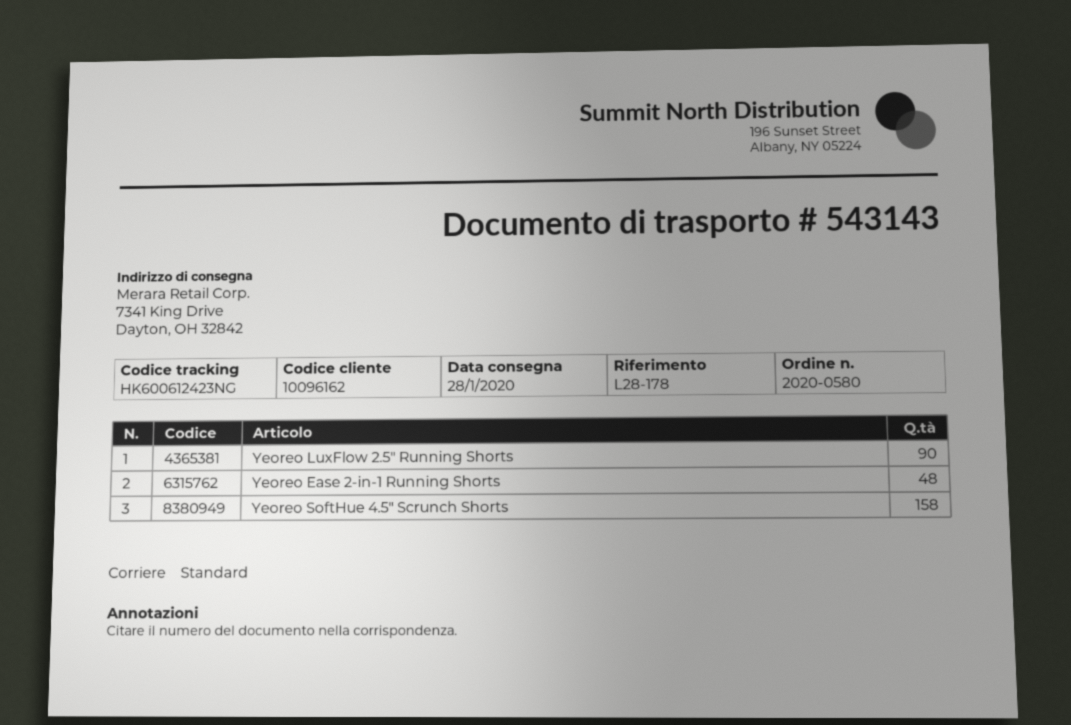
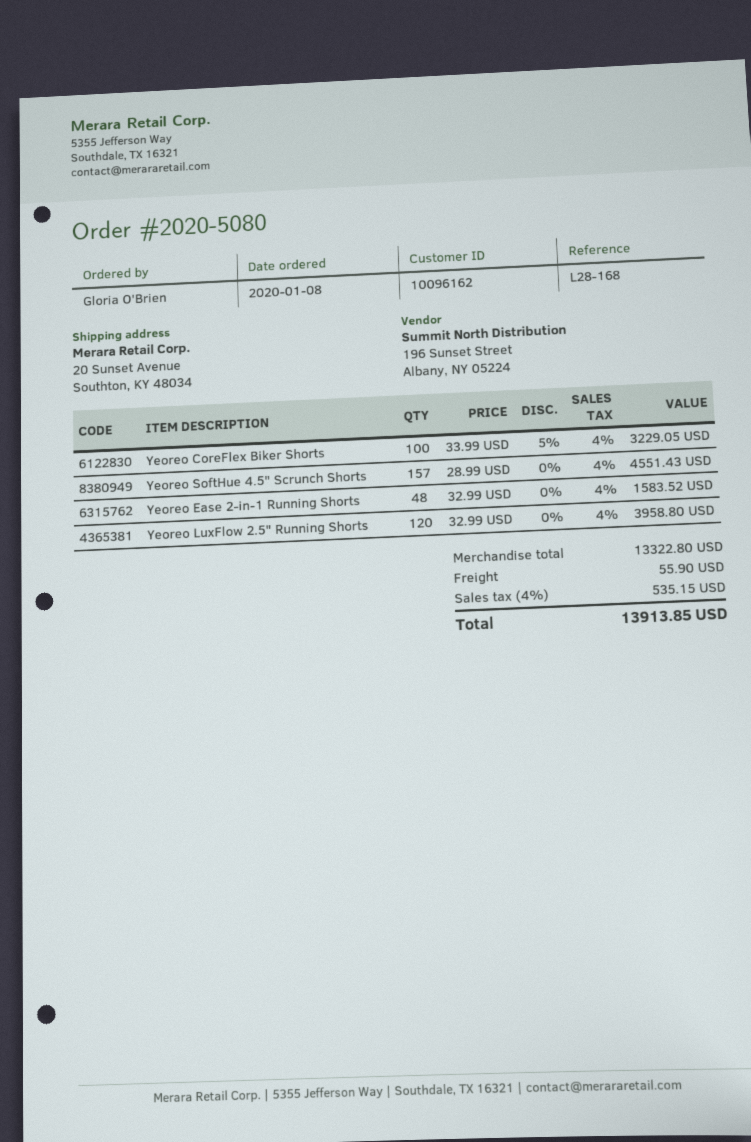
order number: 2020-0580 -> 2020-5080
reference: L28-178 -> L28-168
ship to: 7341 King Drive, Dayton, OH 32842 -> 20 Sunset Avenue, Southton, KY 48034
Yeoreo LuxFlow 2.5" Running Shorts: 90 -> 120
Yeoreo SoftHue 4.5" Scrunch Shorts: 158 -> 157
Yeoreo CoreFlex Biker Shorts: none -> 100

